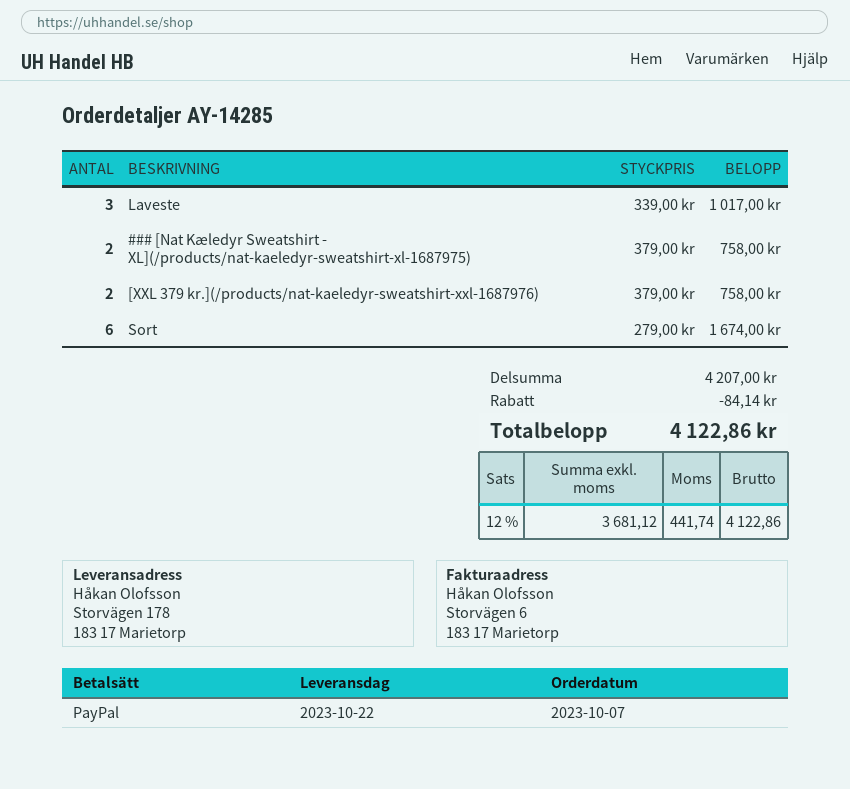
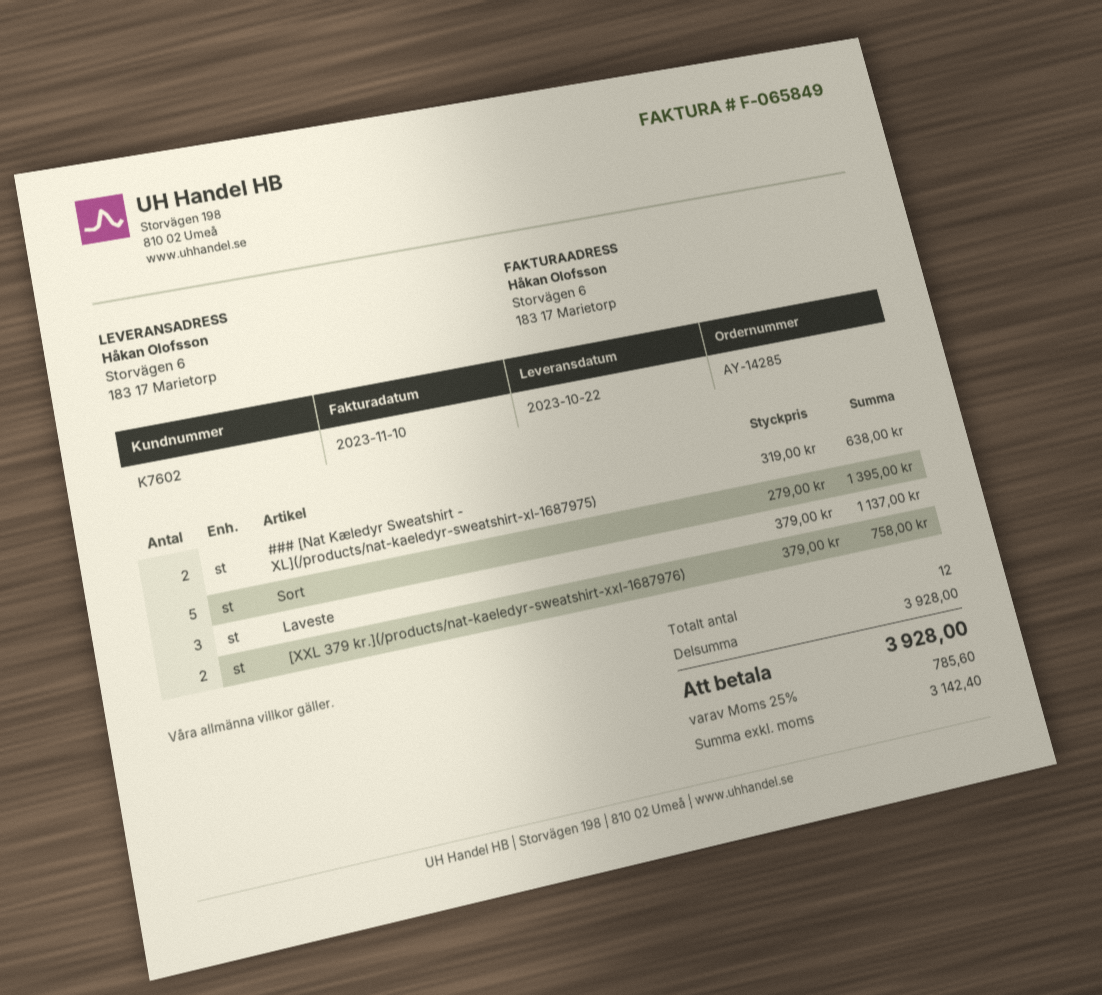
ship to: Storvägen 178, 183 17 Marietorp -> Storvägen 6, 183 17 Marietorp
Laveste: 3 x 339.00 = 1017.00 -> 3 x 379.00 = 1137.00
### [Nat Kæledyr Sweatshirt - XL](/products/nat-kaeledyr-sweatshirt-xl-1687975): 2 x 379.00 = 758.00 -> 2 x 319.00 = 638.00
Sort: 6 x 279.00 = 1674.00 -> 5 x 279.00 = 1395.00
subtotal: 4207.00 -> 3928.00
discount: 84.14 -> none
net: 3681.12 -> 3142.40
tax: 12% = 441.74 -> 25% = 785.60
total: 4122.86 -> 3928.00

